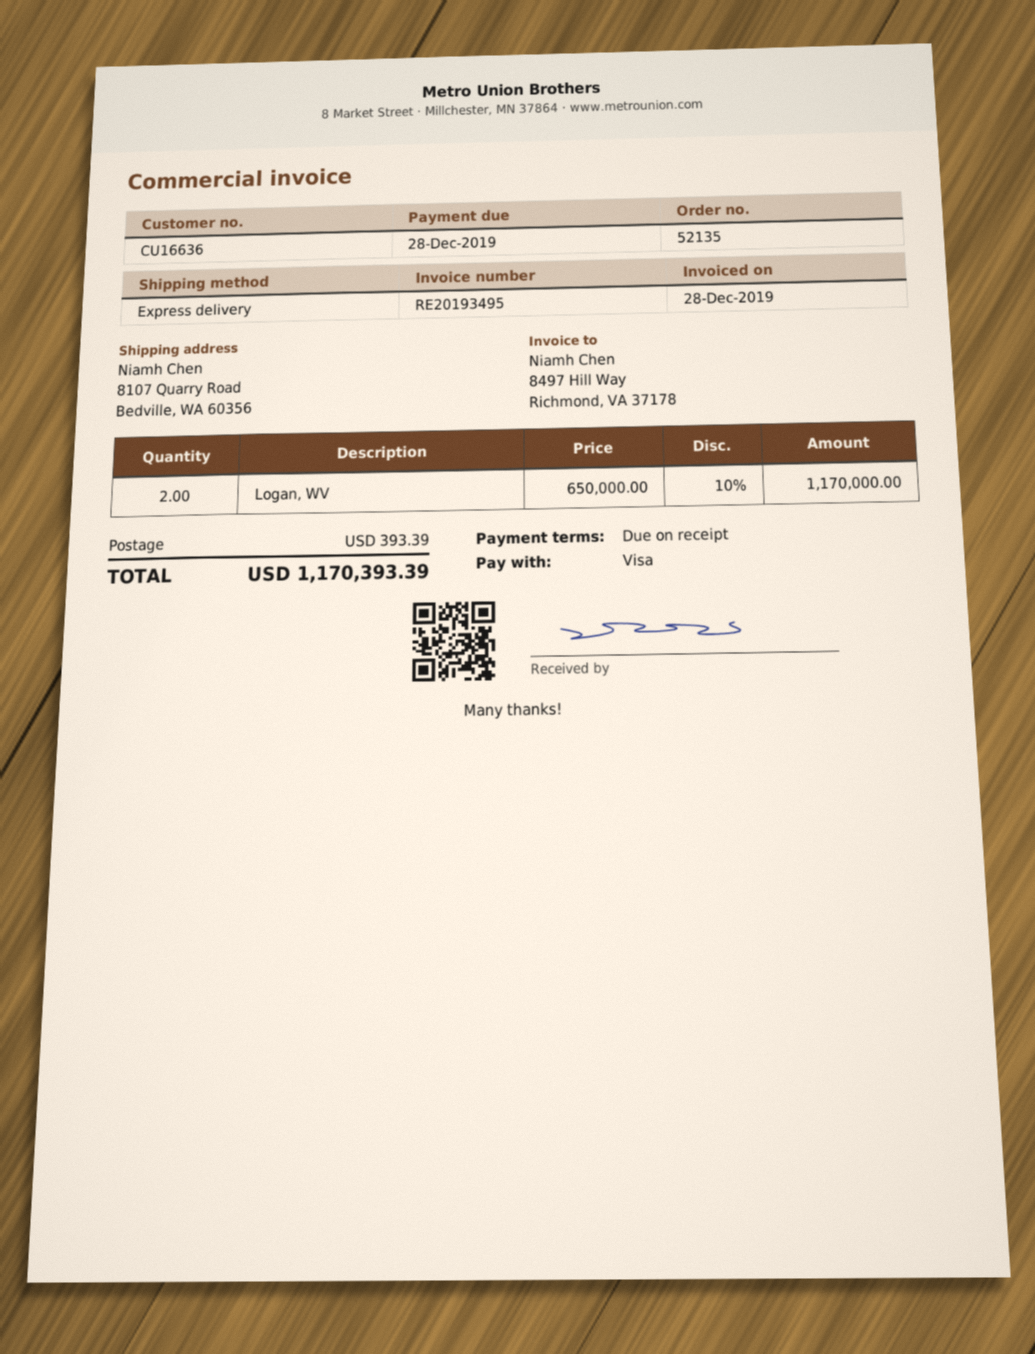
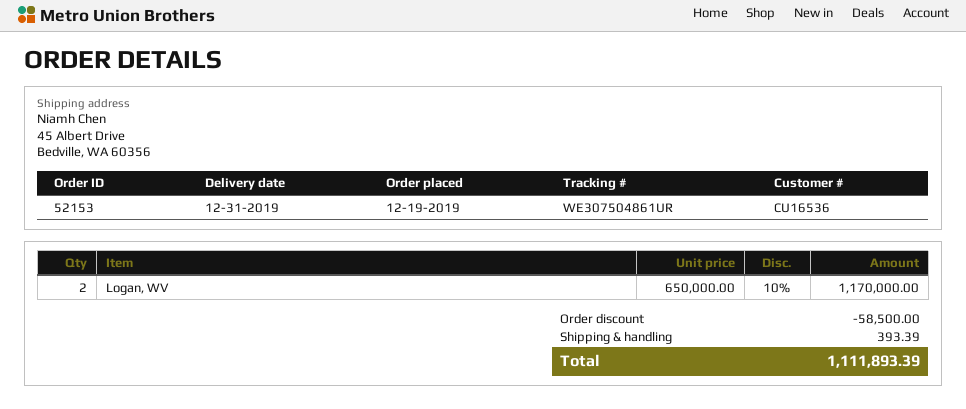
order number: 52135 -> 52153
customer number: CU16636 -> CU16536
ship to: 8107 Quarry Road, Bedville, WA 60356 -> 45 Albert Drive, Bedville, WA 60356
discount: none -> 58500.00
total: 1170393.39 -> 1111893.39

